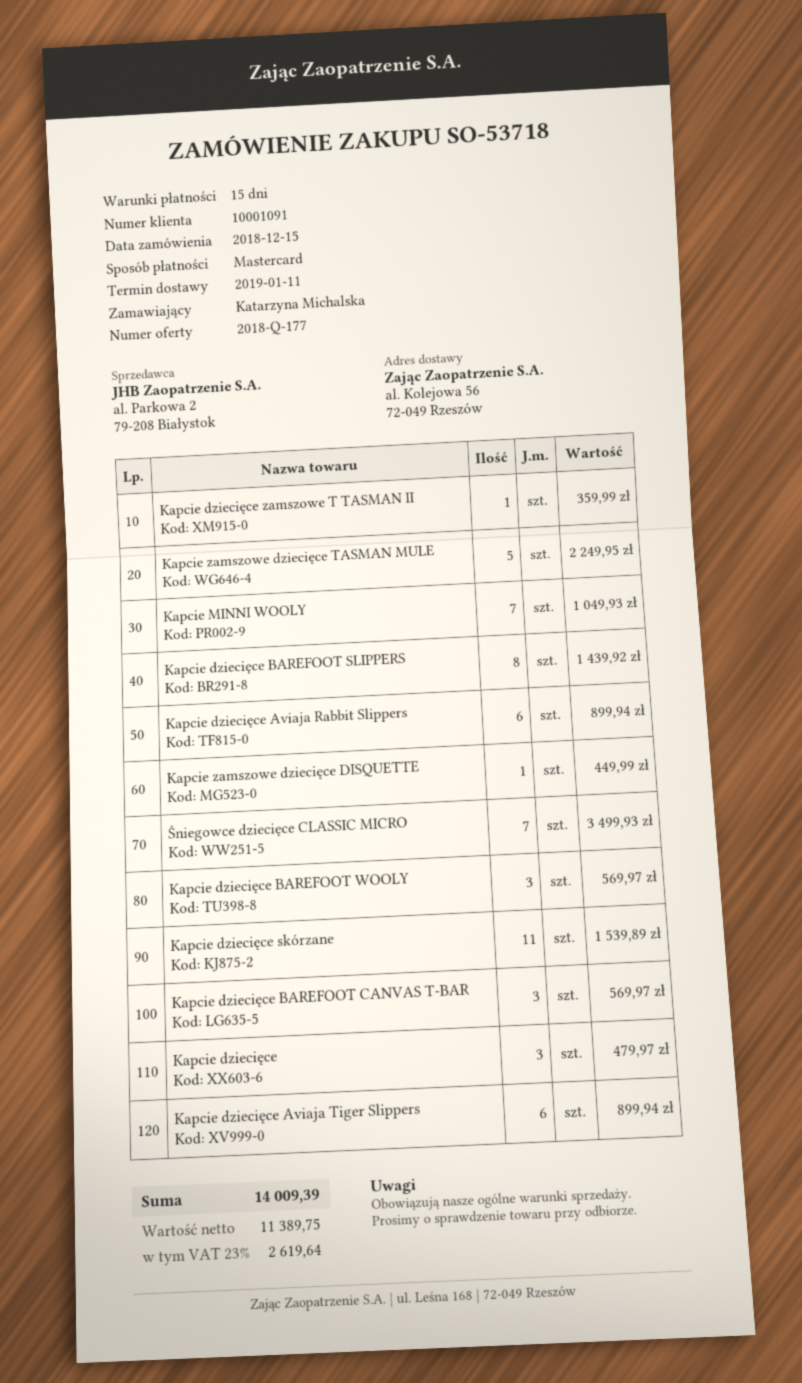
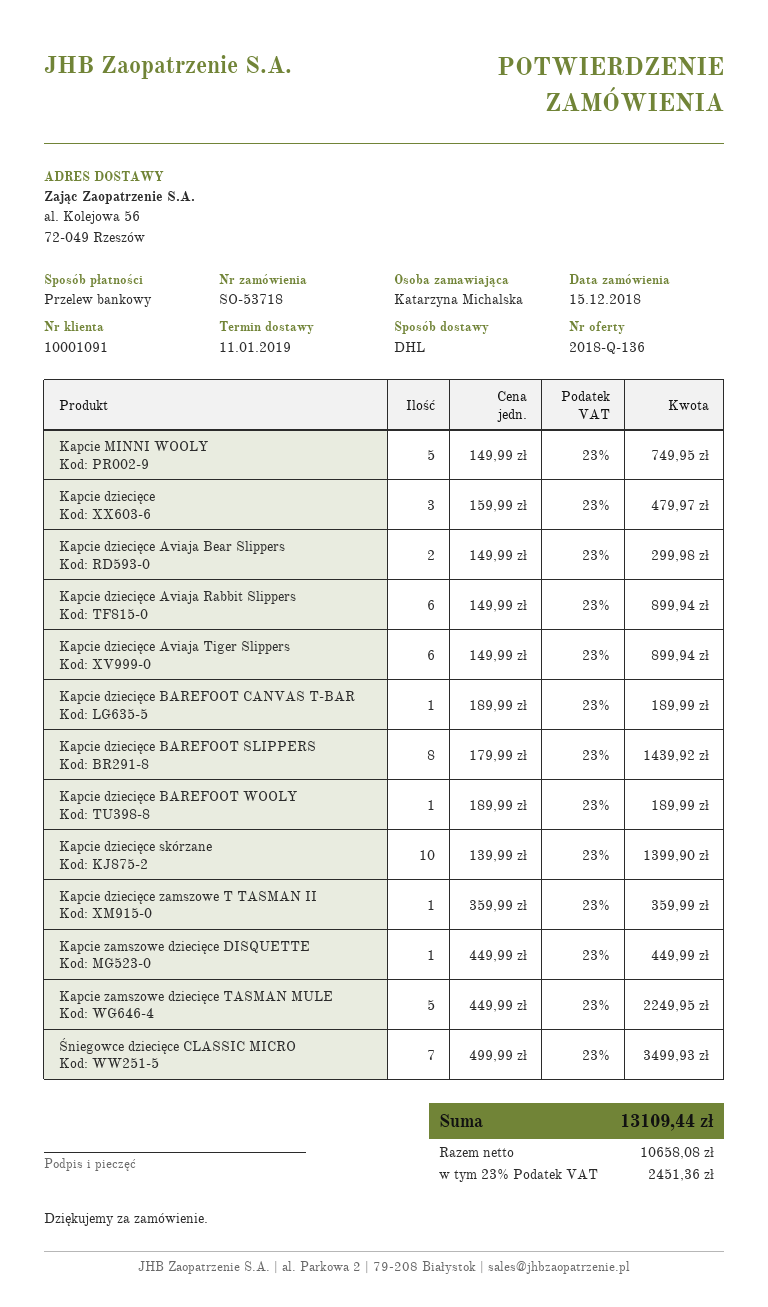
quote number: 2018-Q-177 -> 2018-Q-136
payment method: Mastercard -> bank transfer
Kapcie MINNI WOOLY: 7 for 1049.93 -> 5 for 749.95
Kapcie dziecięce BAREFOOT WOOLY: 3 for 569.97 -> 1 for 189.99
Kapcie dziecięce skórzane: 11 for 1539.89 -> 10 for 1399.90
Kapcie dziecięce BAREFOOT CANVAS T-BAR: 3 for 569.97 -> 1 for 189.99
Kapcie dziecięce Aviaja Bear Slippers: none -> 2 for 299.98
net: 11389.75 -> 10658.08
tax: 23% = 2619.64 -> 23% = 2451.36
total: 14009.39 -> 13109.44

